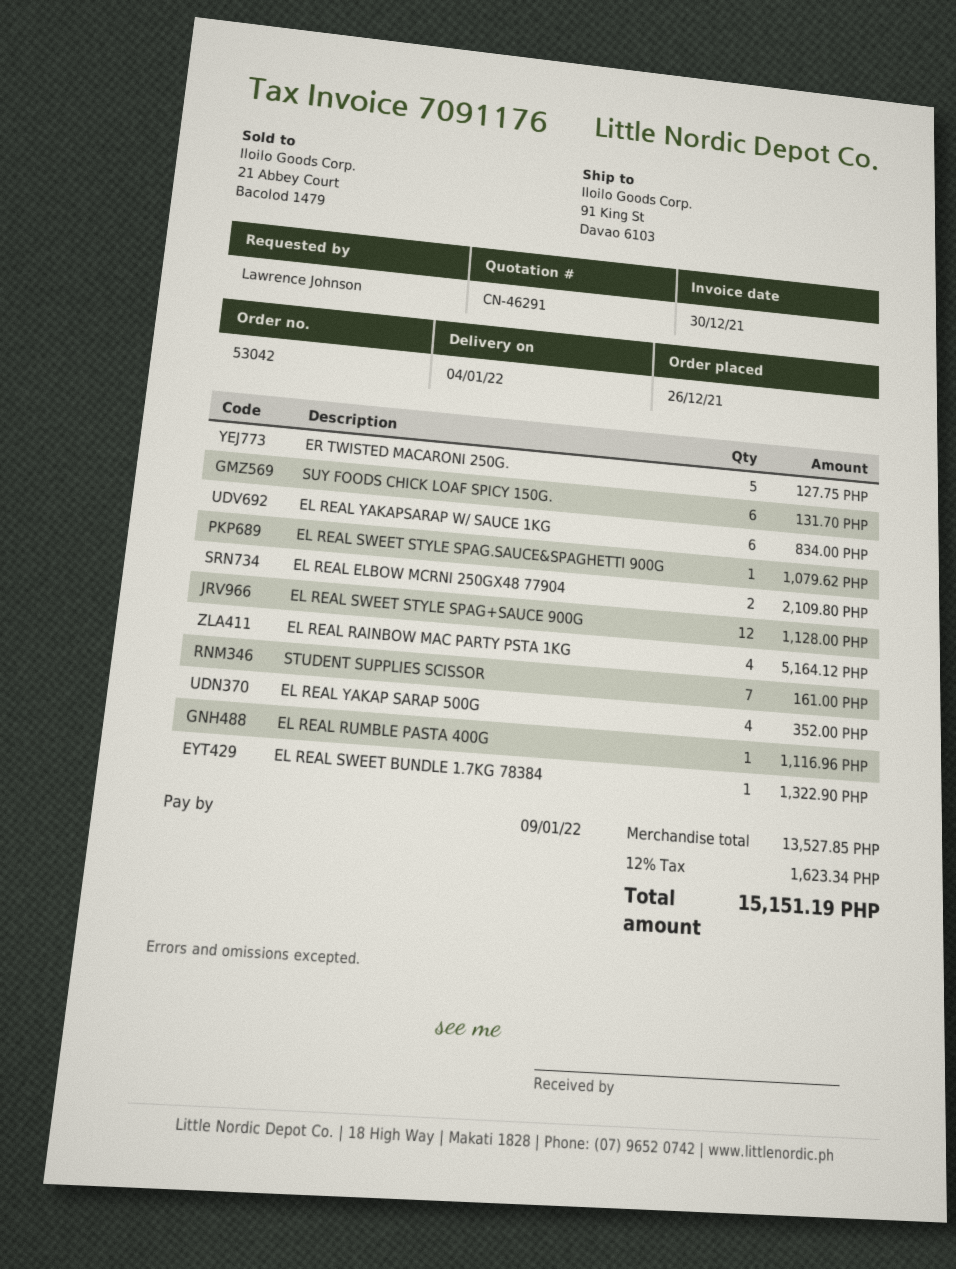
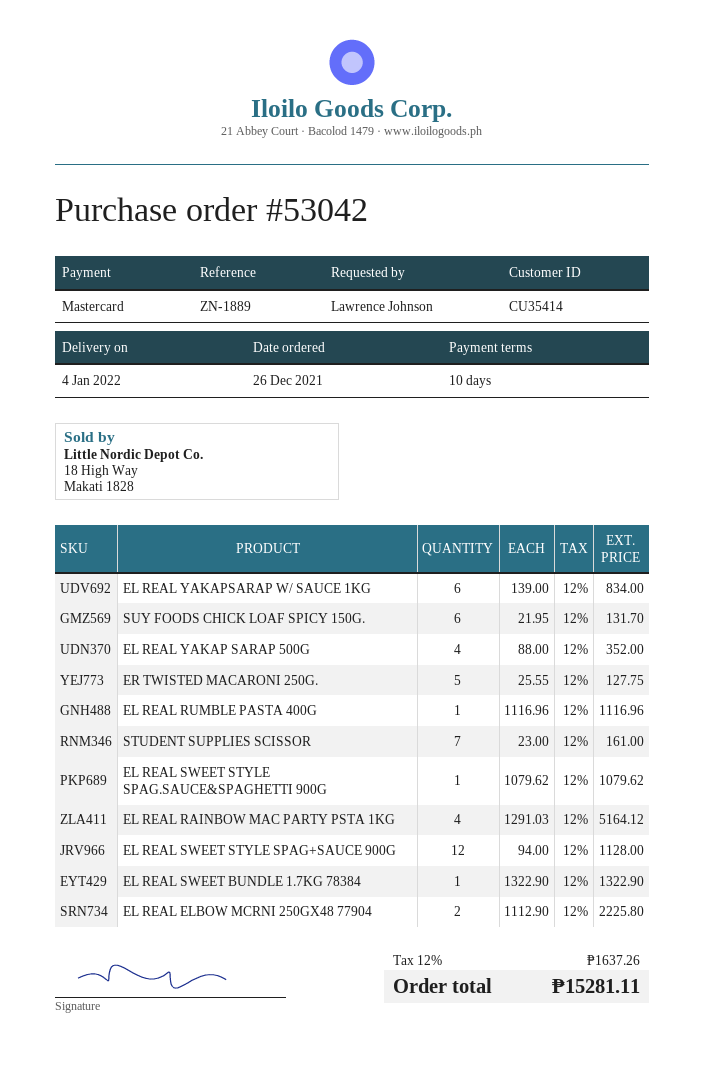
EL REAL ELBOW MCRNI 250GX48 77904: 2 for 2109.80 -> 2 for 2225.80
tax: 12% = 1623.34 -> 12% = 1637.26
total: 15151.19 -> 15281.11

